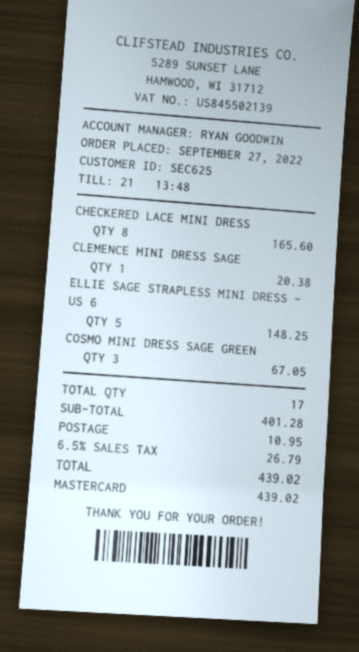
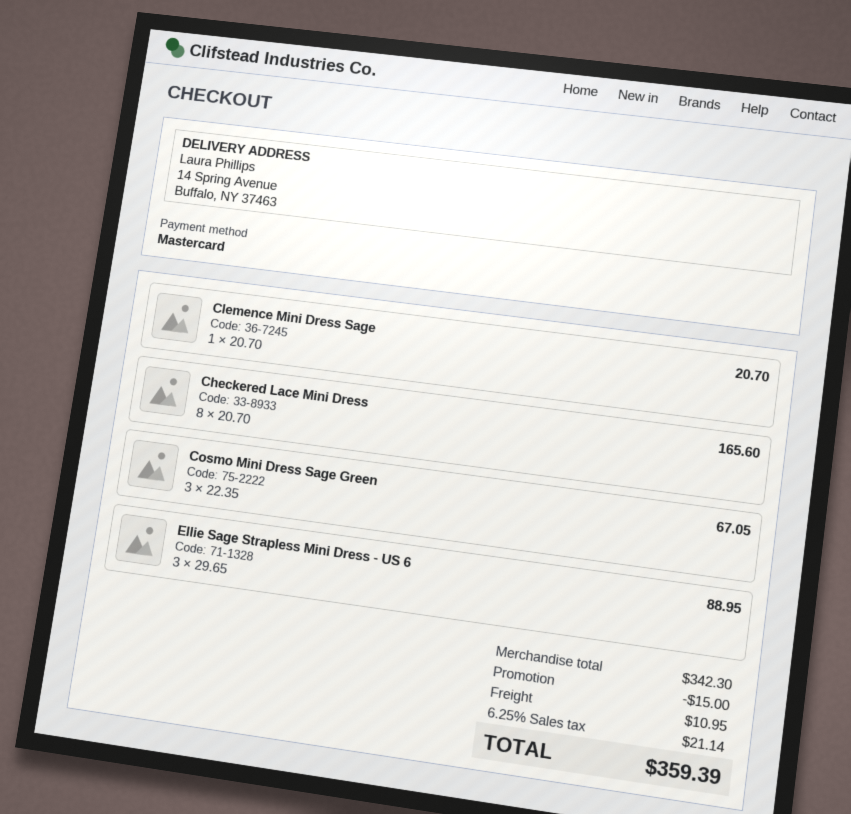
CLEMENCE MINI DRESS SAGE: 1 for 20.38 -> 1 for 20.70
ELLIE SAGE STRAPLESS MINI DRESS - US 6: 5 for 148.25 -> 3 for 88.95
subtotal: 401.28 -> 342.30
discount: none -> 15.00
tax: 6.5% = 26.79 -> 6.25% = 21.14
total: 439.02 -> 359.39

